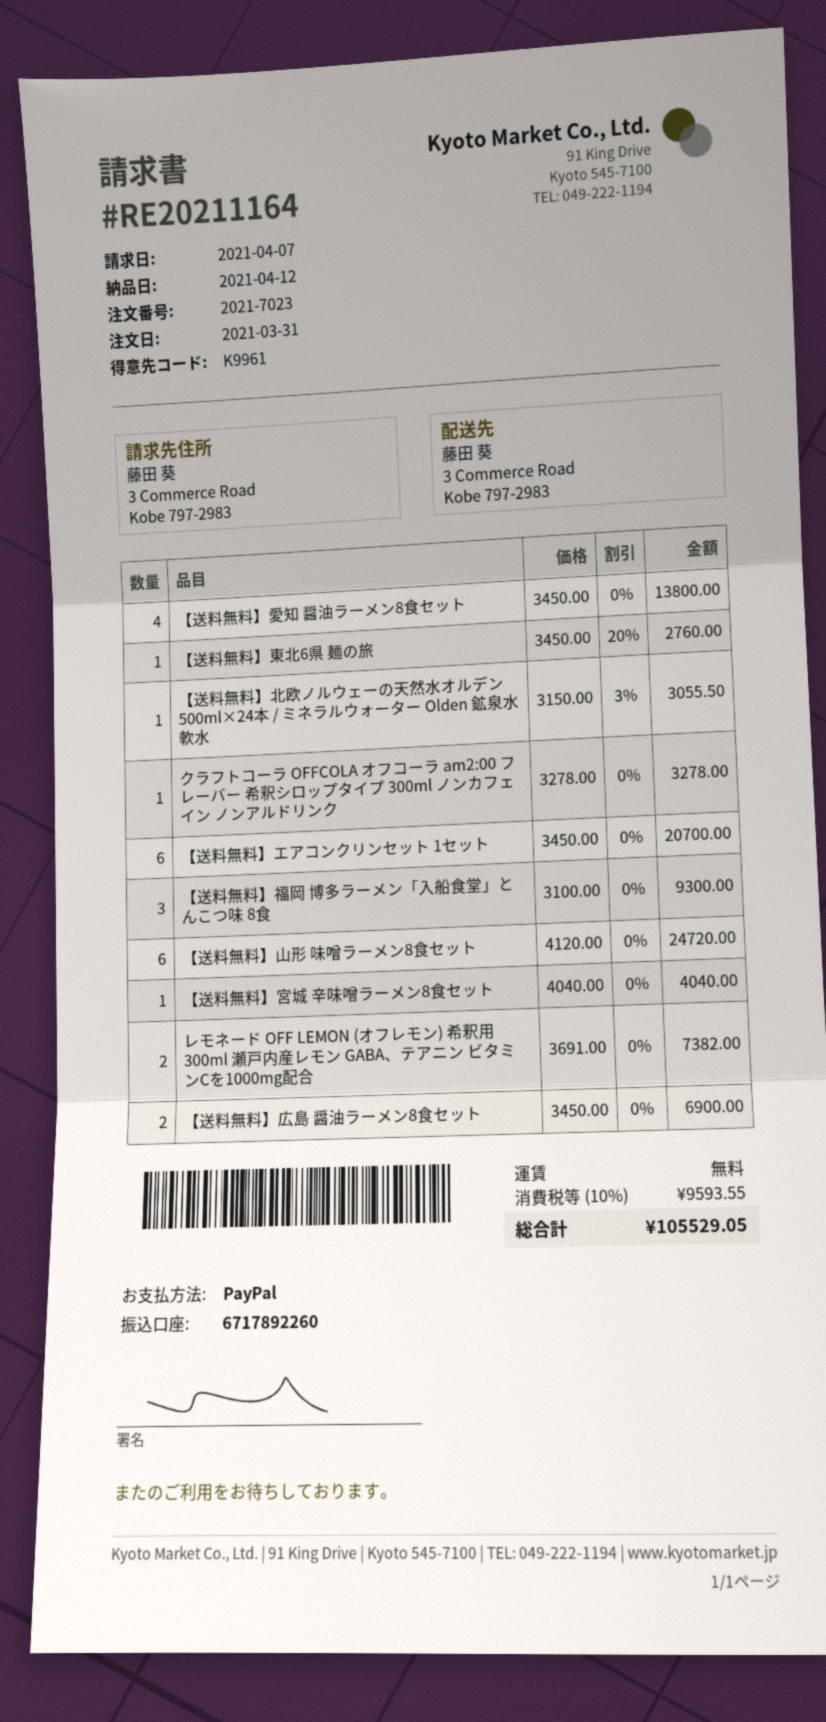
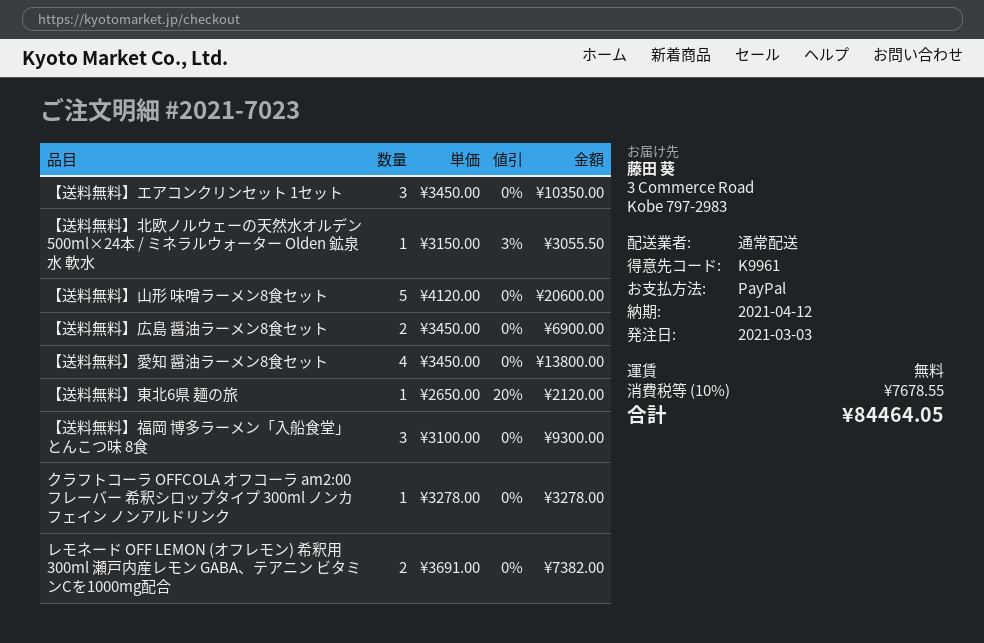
order date: 2021-03-31 -> 2021-03-03
【送料無料】東北6県 麺の旅: 1 x 3450.00 - 20% = 2760.00 -> 1 x 2650.00 - 20% = 2120.00
【送料無料】エアコンクリンセット 1セット: 6 x 3450.00 = 20700.00 -> 3 x 3450.00 = 10350.00
【送料無料】山形 味噌ラーメン8食セット: 6 x 4120.00 = 24720.00 -> 5 x 4120.00 = 20600.00
【送料無料】宮城 辛味噌ラーメン8食セット: 1 x 4040.00 = 4040.00 -> none
tax: 10% = 9593.55 -> 10% = 7678.55
total: 105529.05 -> 84464.05

